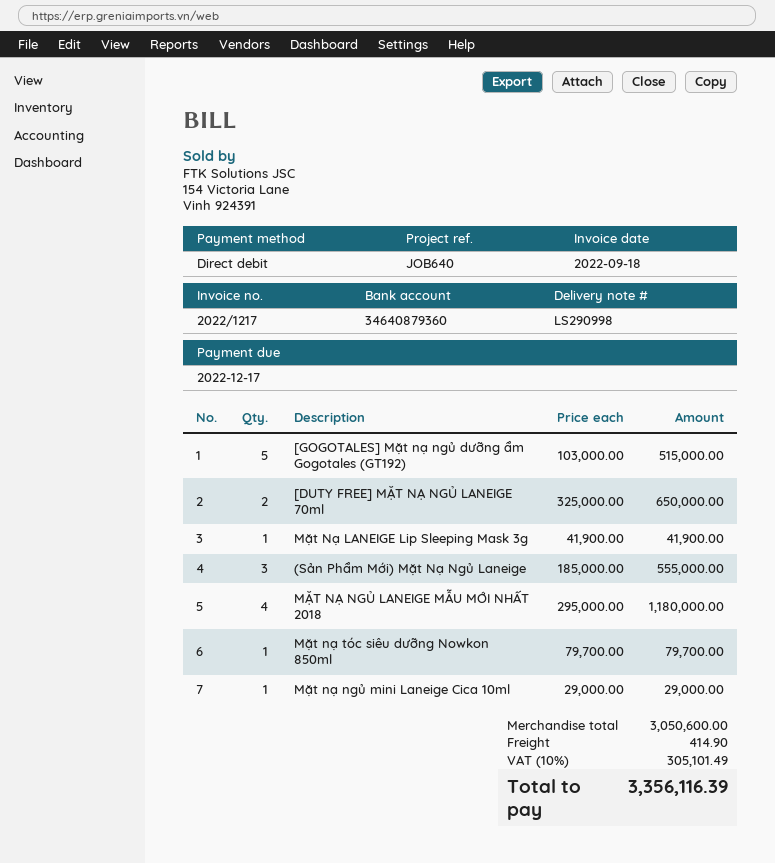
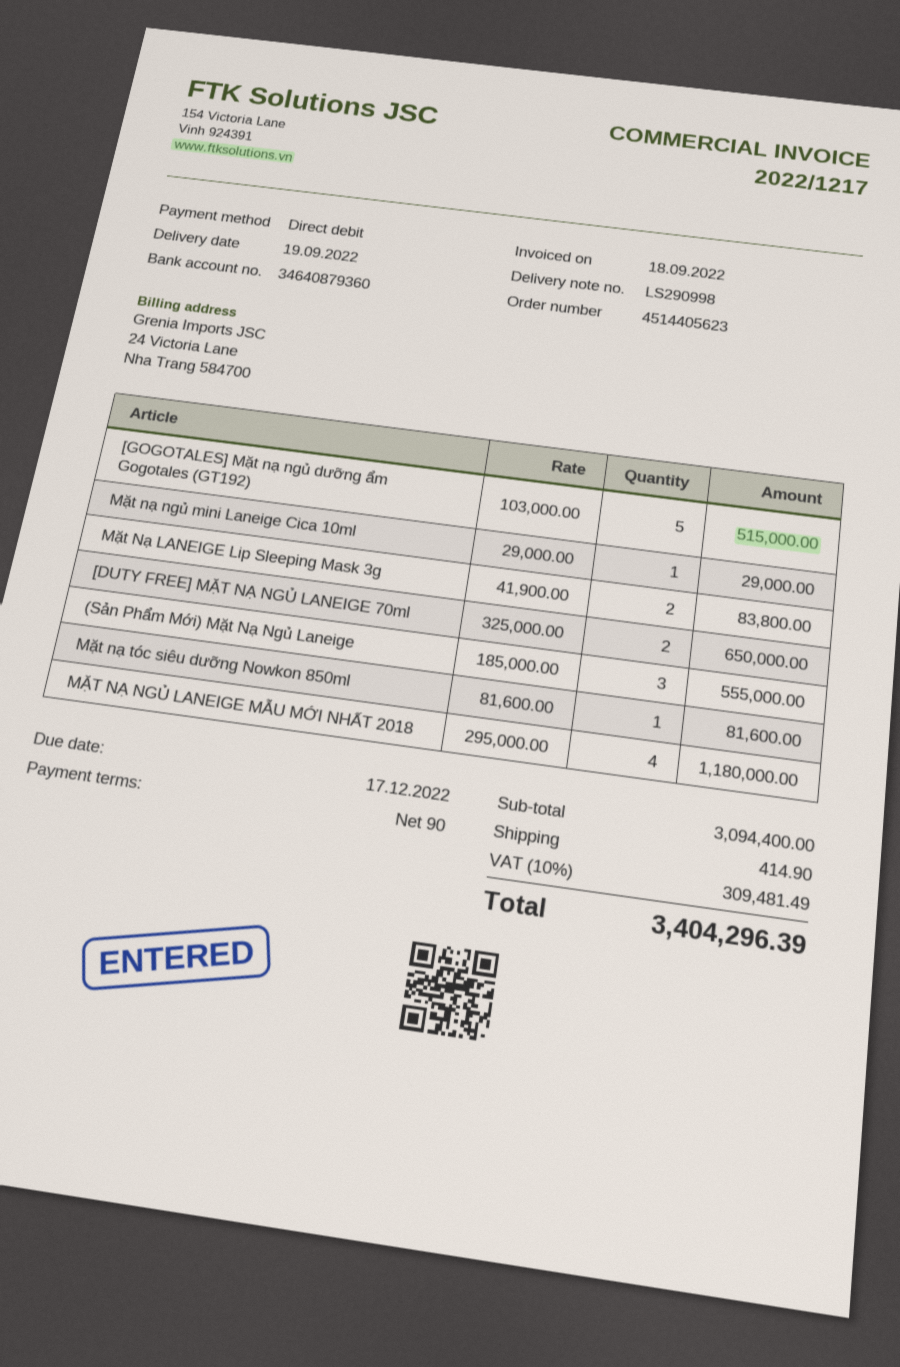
Mặt Nạ LANEIGE Lip Sleeping Mask 3g: 1 x 41900.00 = 41900.00 -> 2 x 41900.00 = 83800.00
Mặt nạ tóc siêu dưỡng Nowkon 850ml: 1 x 79700.00 = 79700.00 -> 1 x 81600.00 = 81600.00
subtotal: 3050600.00 -> 3094400.00
tax: 10% = 305101.49 -> 10% = 309481.49
total: 3356116.39 -> 3404296.39

